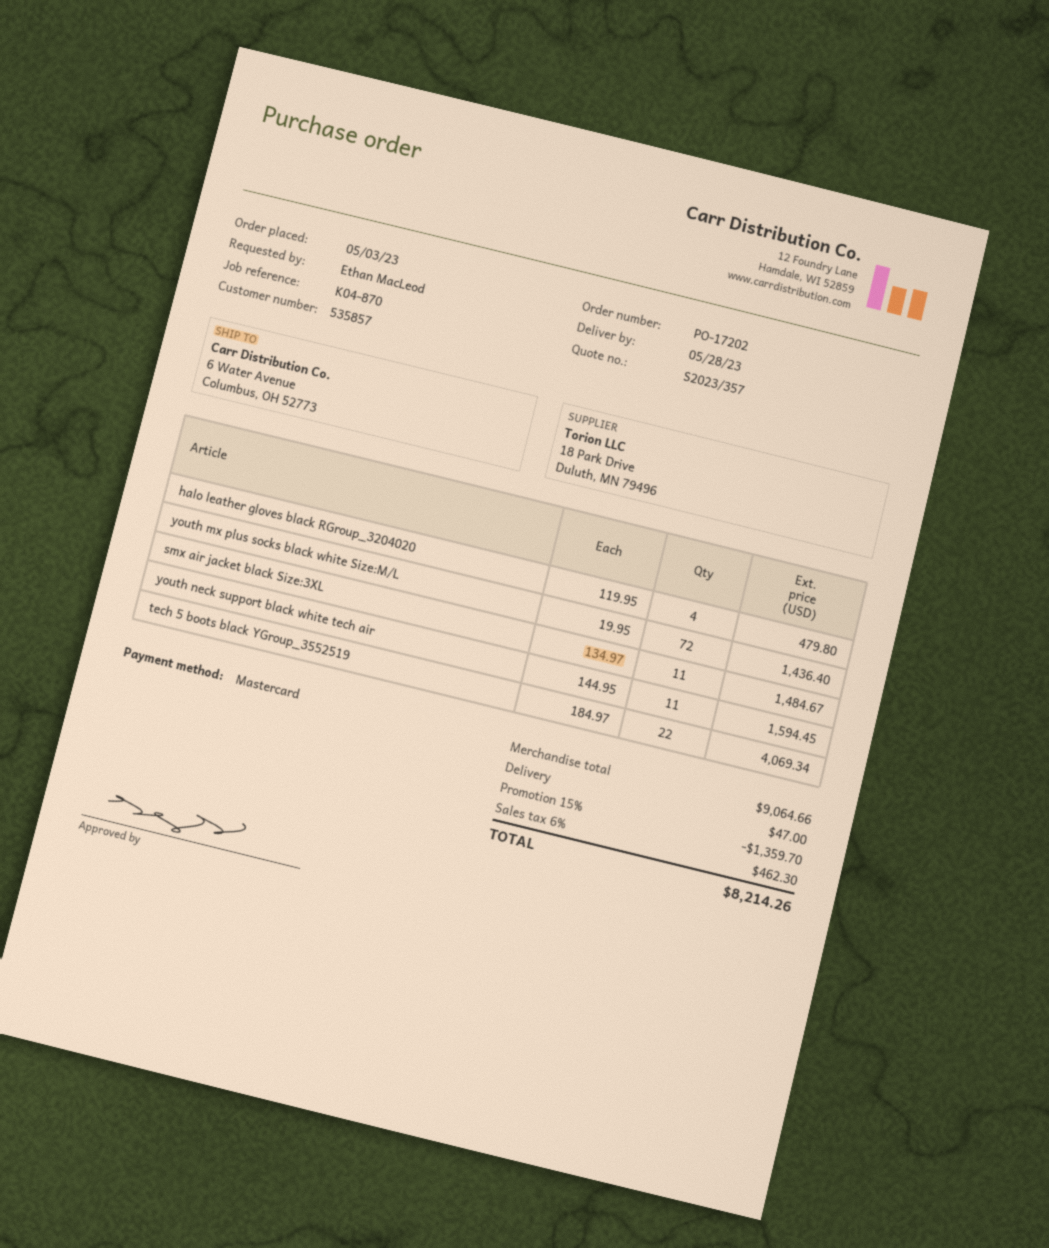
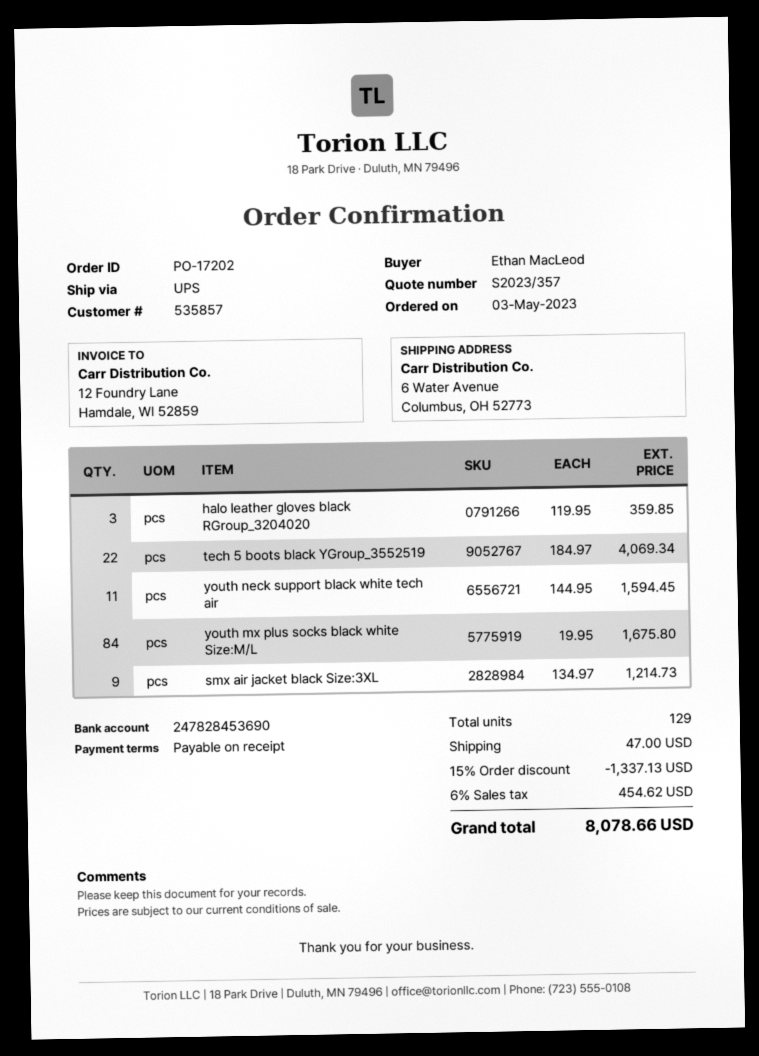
halo leather gloves black RGroup_3204020: 4 x 119.95 = 479.80 -> 3 x 119.95 = 359.85
youth mx plus socks black white Size:M/L: 72 x 19.95 = 1436.40 -> 84 x 19.95 = 1675.80
smx air jacket black Size:3XL: 11 x 134.97 = 1484.67 -> 9 x 134.97 = 1214.73
discount: 15% = 1359.70 -> 15% = 1337.13
tax: 6% = 462.30 -> 6% = 454.62
total: 8214.26 -> 8078.66

